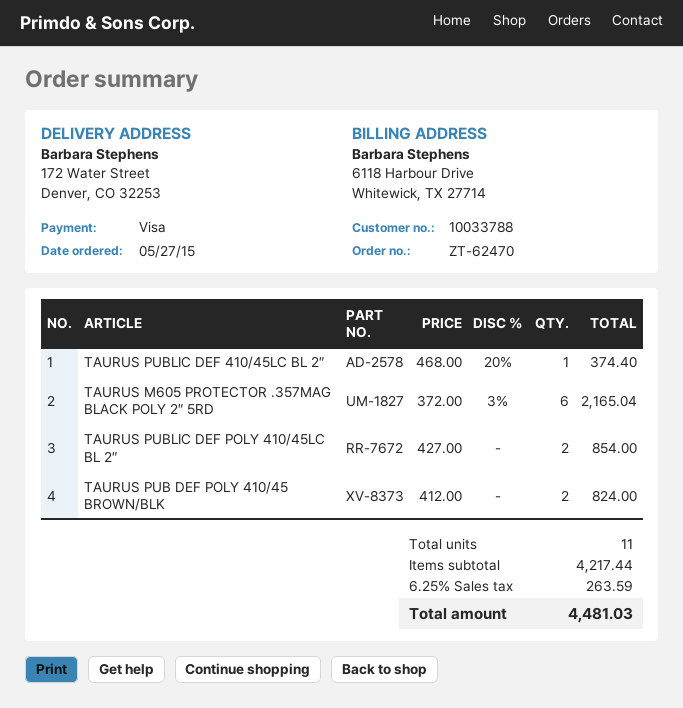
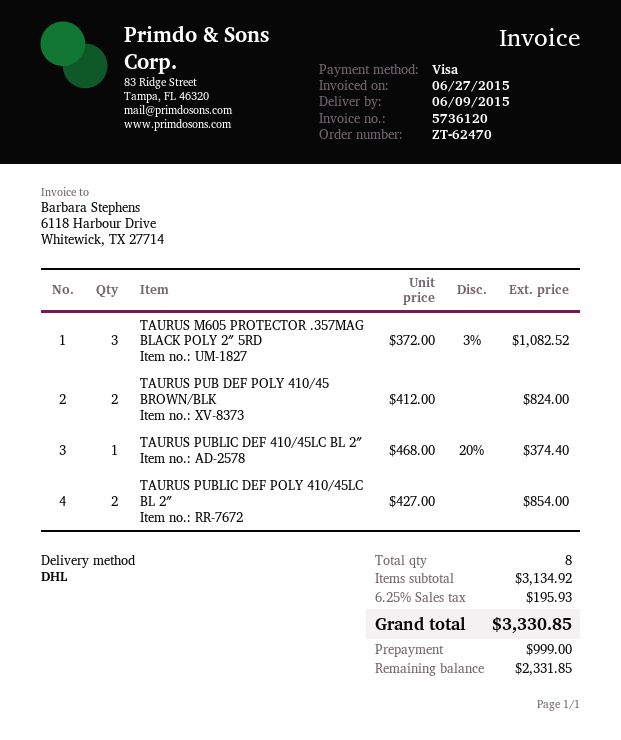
TAURUS M605 PROTECTOR .357MAG BLACK POLY 2″ 5RD: 6 x 372.00 - 3% = 2165.04 -> 3 x 372.00 - 3% = 1082.52
total quantity: 11 -> 8
subtotal: 4217.44 -> 3134.92
tax: 6.25% = 263.59 -> 6.25% = 195.93
total: 4481.03 -> 3330.85

